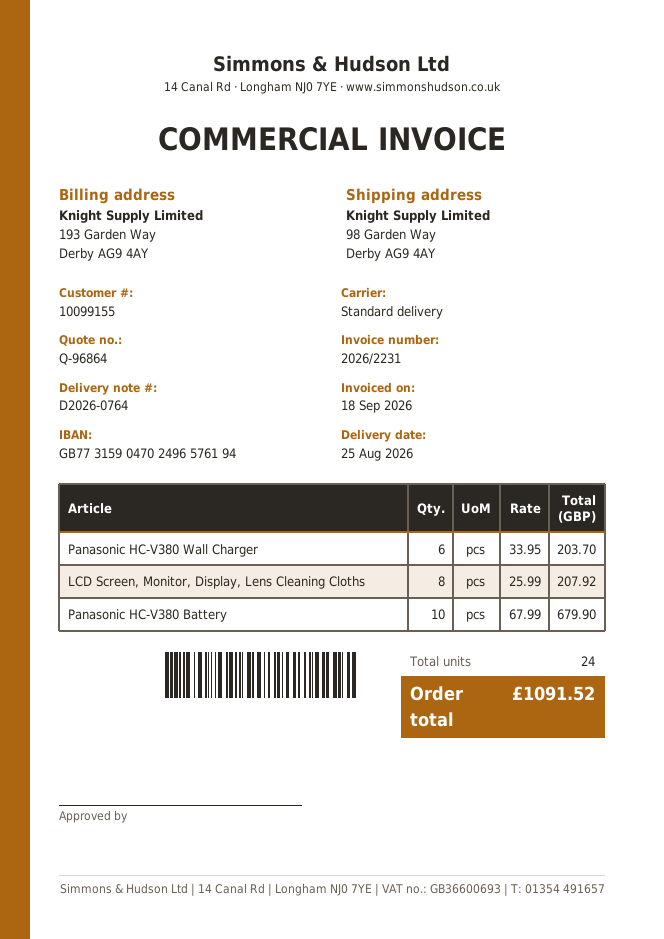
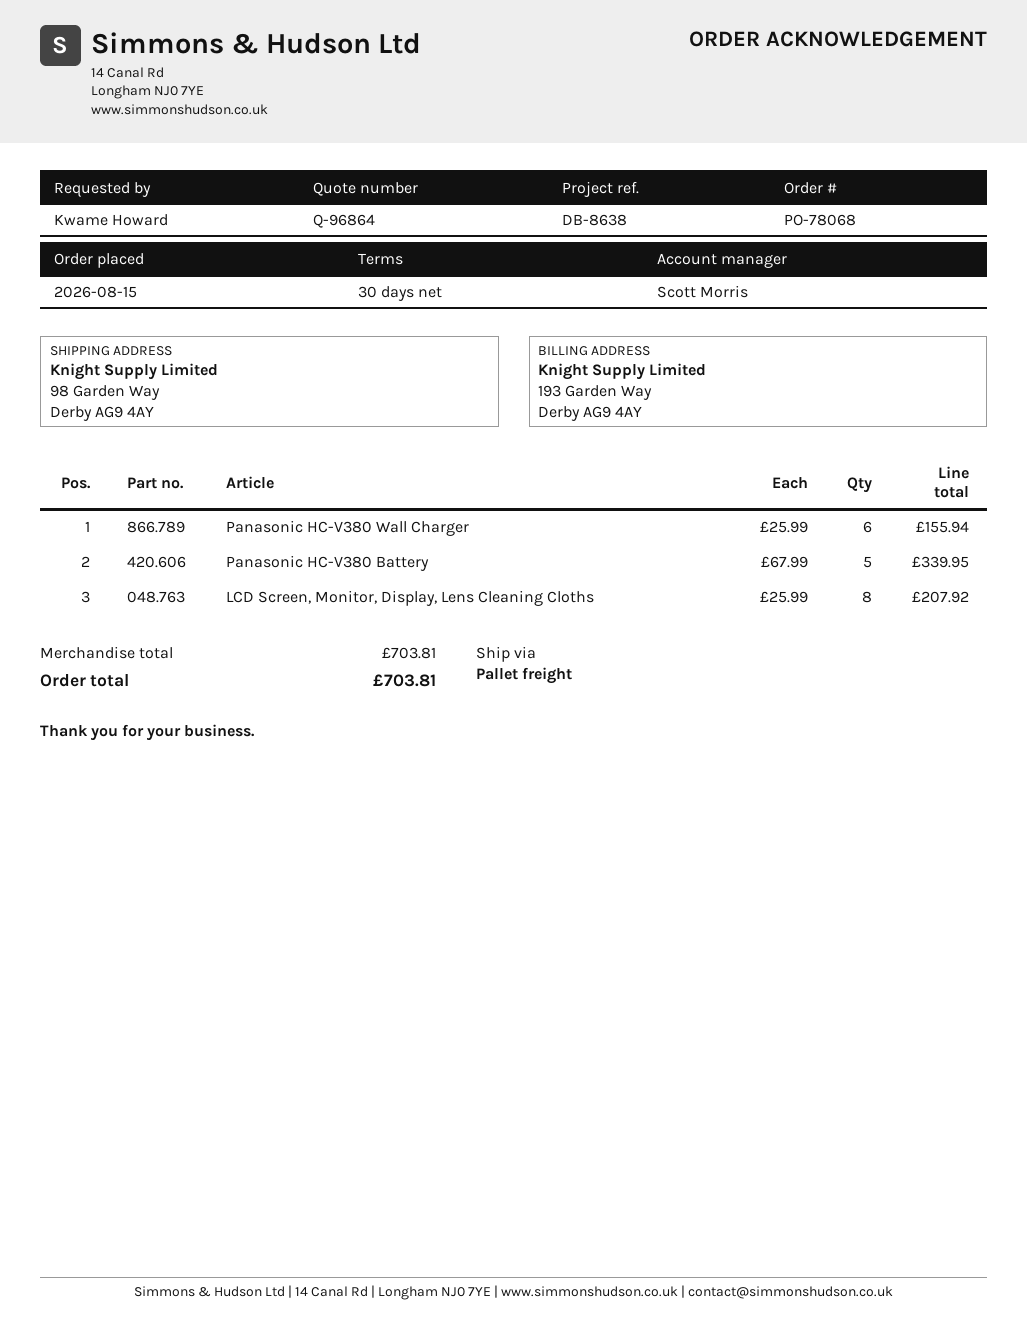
shipping method: standard -> pallet freight
Panasonic HC-V380 Wall Charger: 6 x 33.95 = 203.70 -> 6 x 25.99 = 155.94
Panasonic HC-V380 Battery: 10 x 67.99 = 679.90 -> 5 x 67.99 = 339.95
total: 1091.52 -> 703.81

